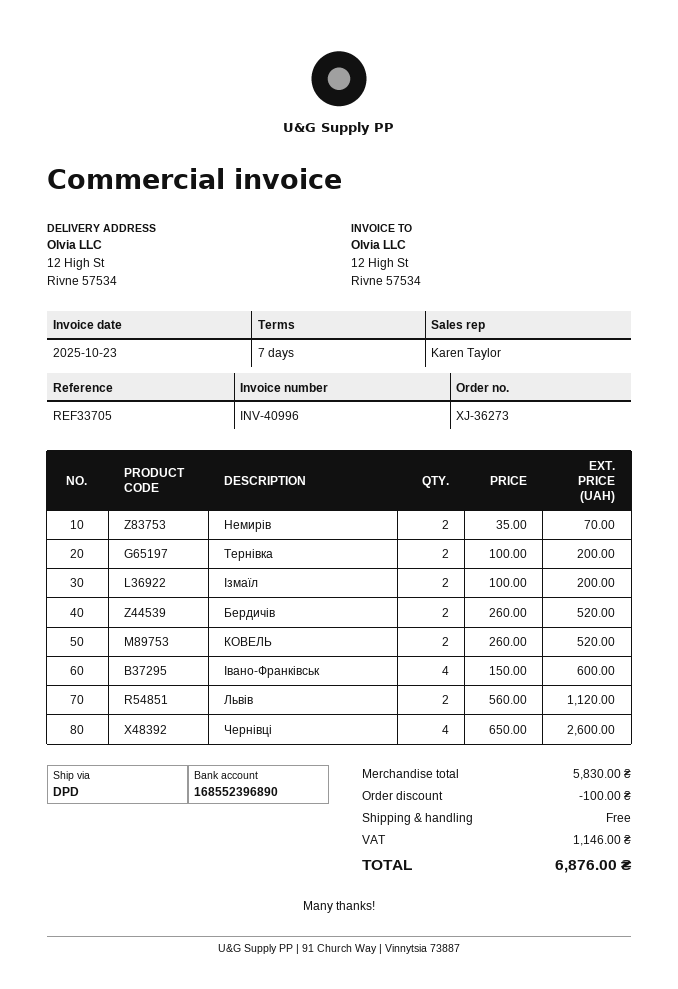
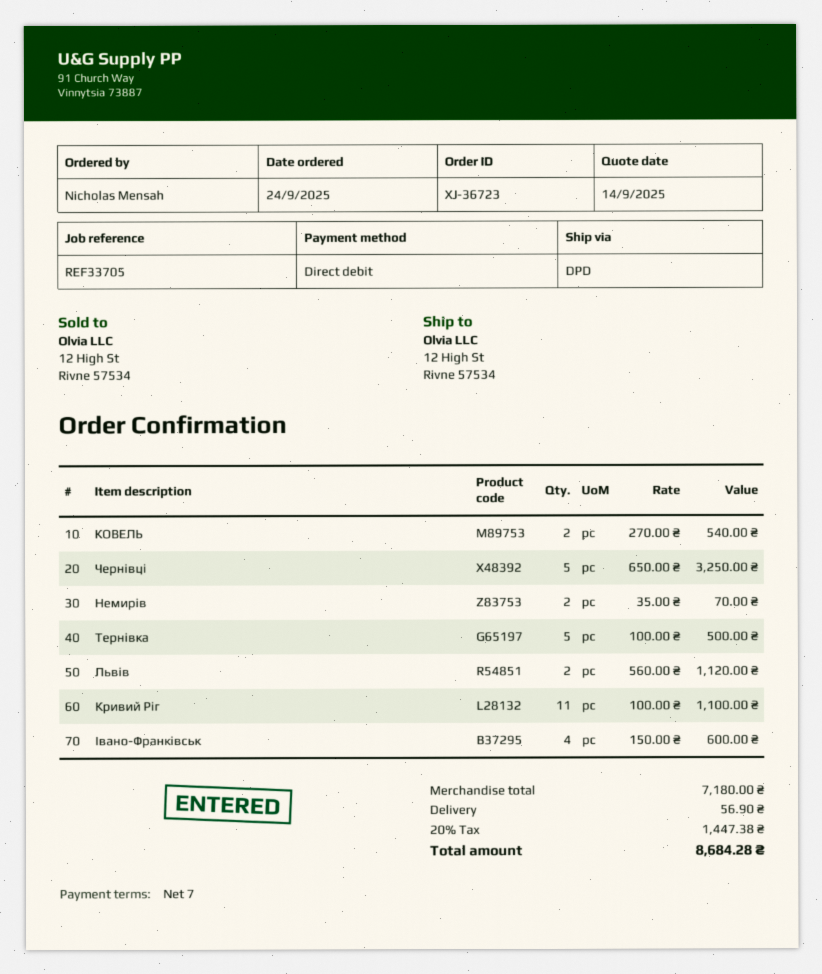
order number: XJ-36273 -> XJ-36723
Тернівка: 2 x 100.00 = 200.00 -> 5 x 100.00 = 500.00
Ізмаїл: 2 x 100.00 = 200.00 -> none
Бердичів: 2 x 260.00 = 520.00 -> none
КОВЕЛЬ: 2 x 260.00 = 520.00 -> 2 x 270.00 = 540.00
Чернівці: 4 x 650.00 = 2600.00 -> 5 x 650.00 = 3250.00
Кривий Ріг: none -> 11 x 100.00 = 1100.00
subtotal: 5830.00 -> 7180.00
discount: 100.00 -> none
shipping: 0.00 -> 56.90
tax: 1146.00 -> 1447.38
total: 6876.00 -> 8684.28

